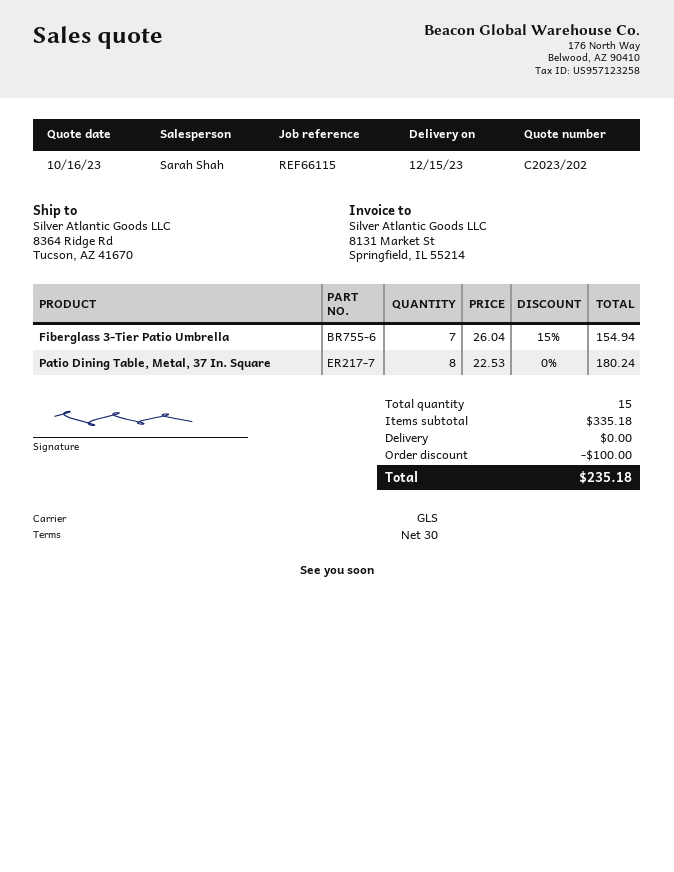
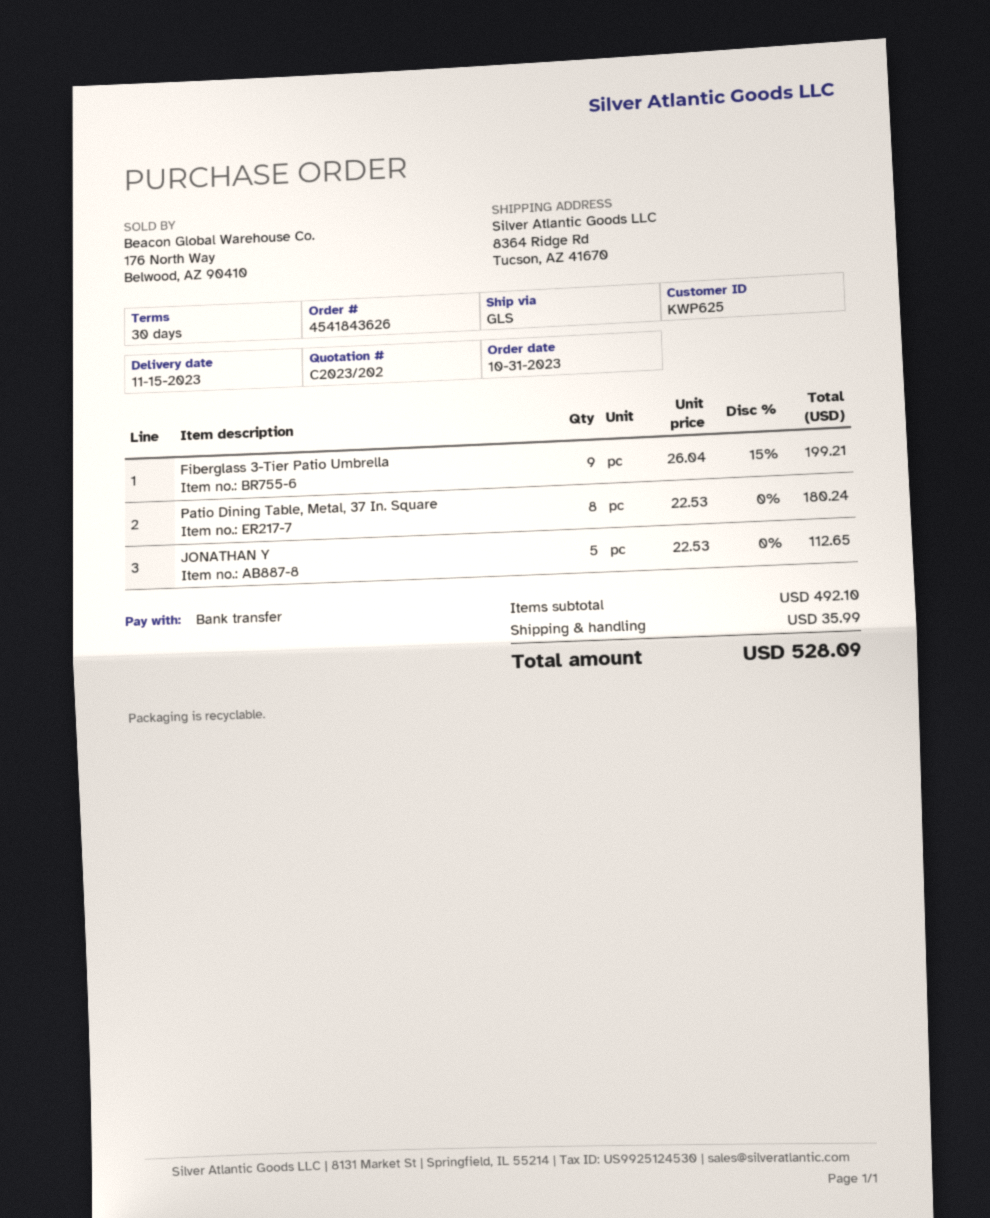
delivery date: 2023-12-15 -> 2023-11-15
Fiberglass 3-Tier Patio Umbrella: 7 x 26.04 - 15% = 154.94 -> 9 x 26.04 - 15% = 199.21
JONATHAN Y: none -> 5 x 22.53 = 112.65
subtotal: 335.18 -> 492.10
discount: 100.00 -> none
shipping: 0.00 -> 35.99
total: 235.18 -> 528.09

